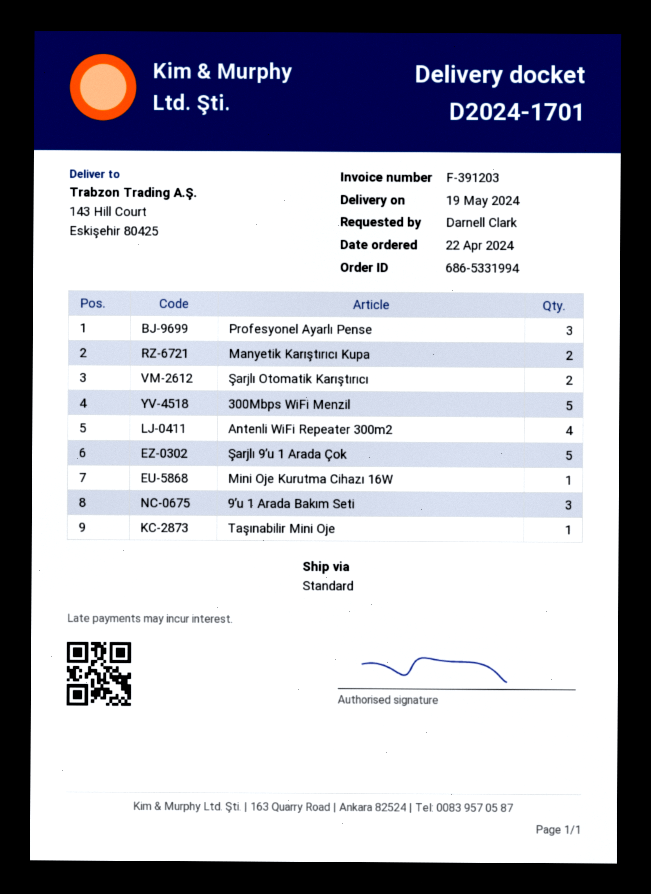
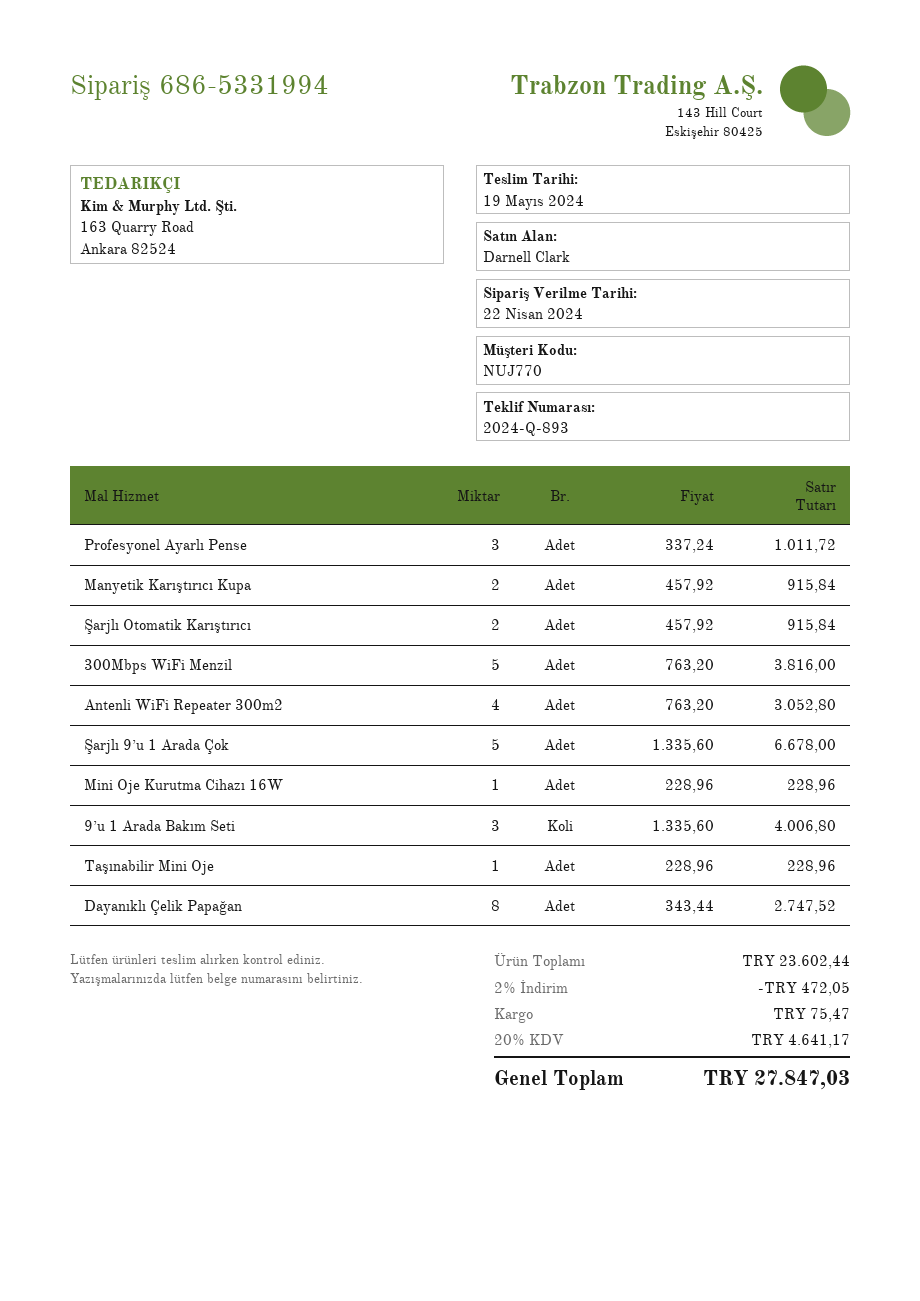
Dayanıklı Çelik Papağan: none -> 8

